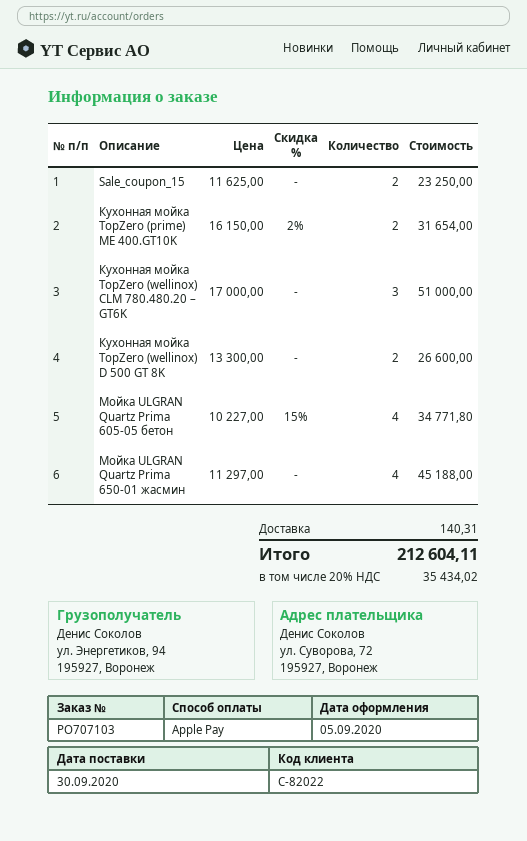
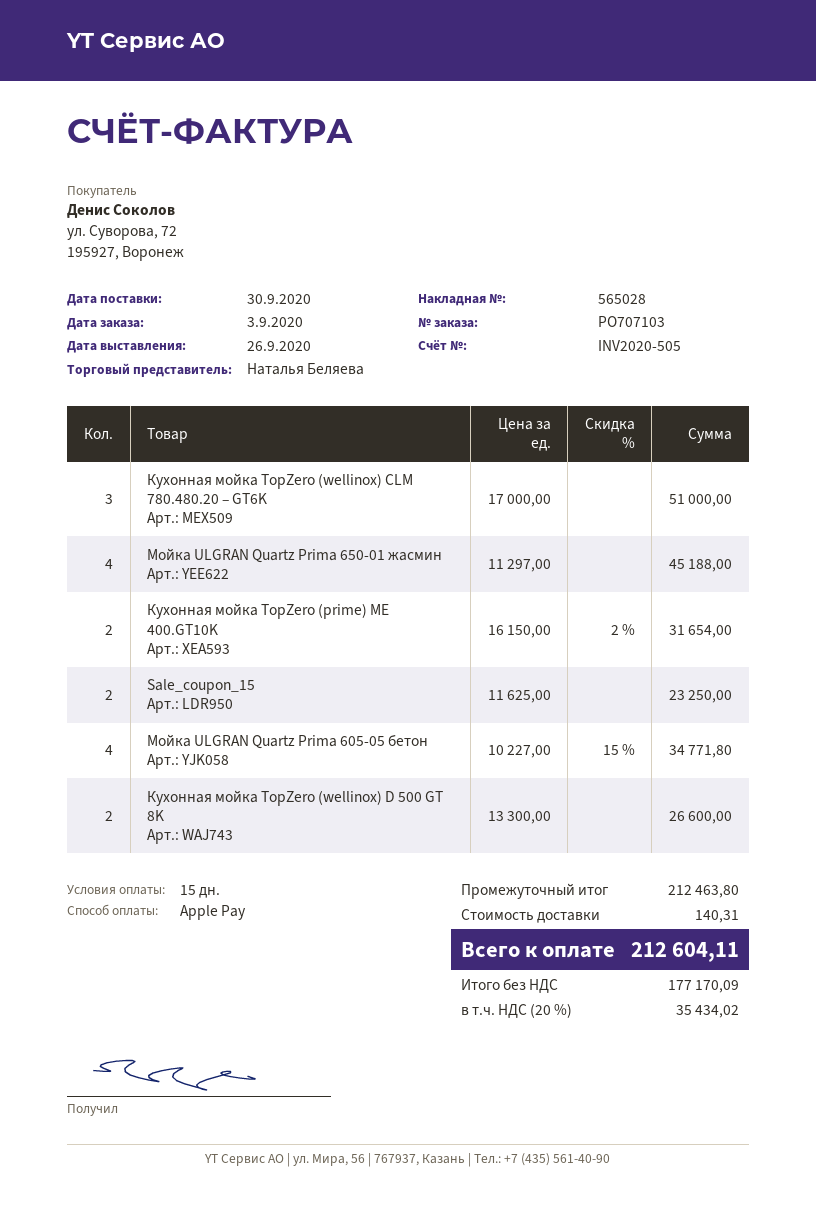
order date: 2020-09-05 -> 2020-09-03

